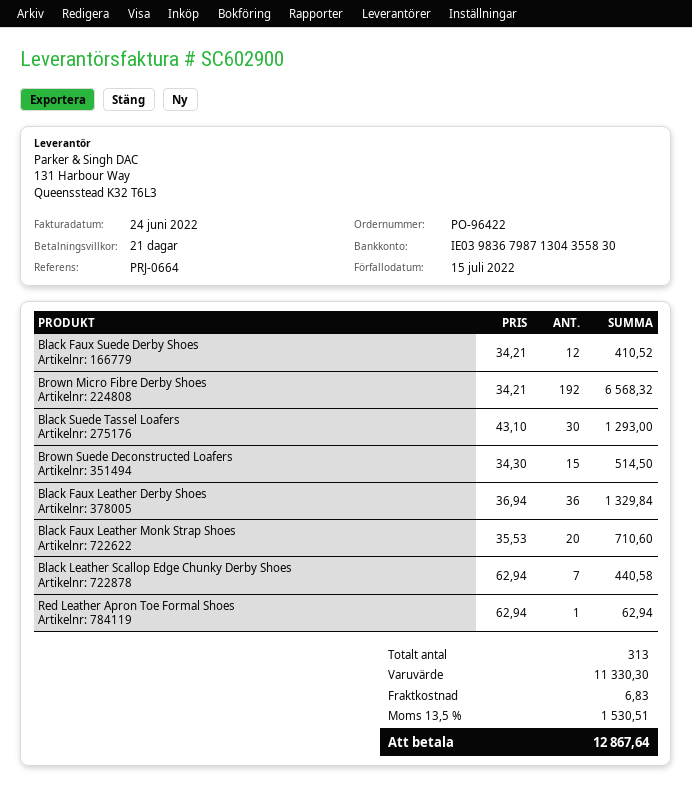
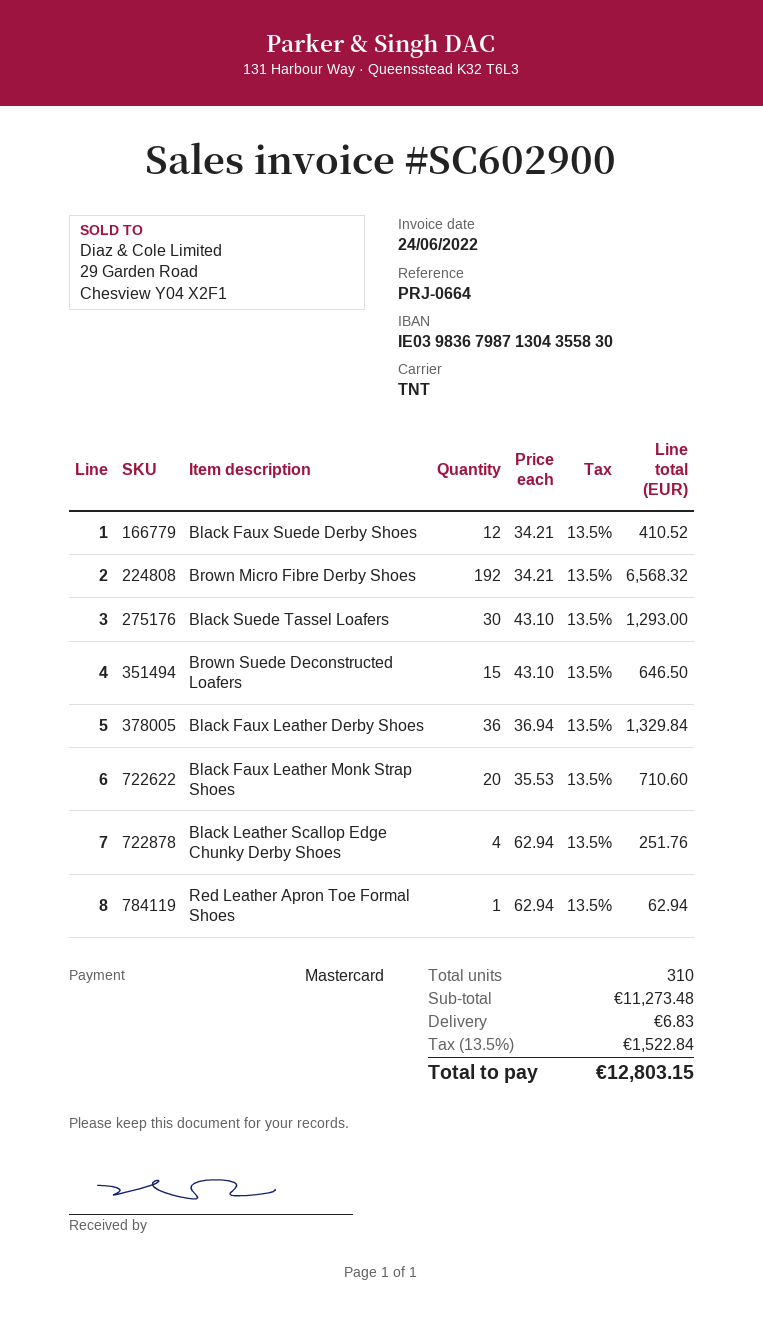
Brown Suede Deconstructed Loafers: 15 x 34.30 = 514.50 -> 15 x 43.10 = 646.50
Black Leather Scallop Edge Chunky Derby Shoes: 7 x 62.94 = 440.58 -> 4 x 62.94 = 251.76
total quantity: 313 -> 310
subtotal: 11330.30 -> 11273.48
tax: 13.5% = 1530.51 -> 13.5% = 1522.84
total: 12867.64 -> 12803.15

